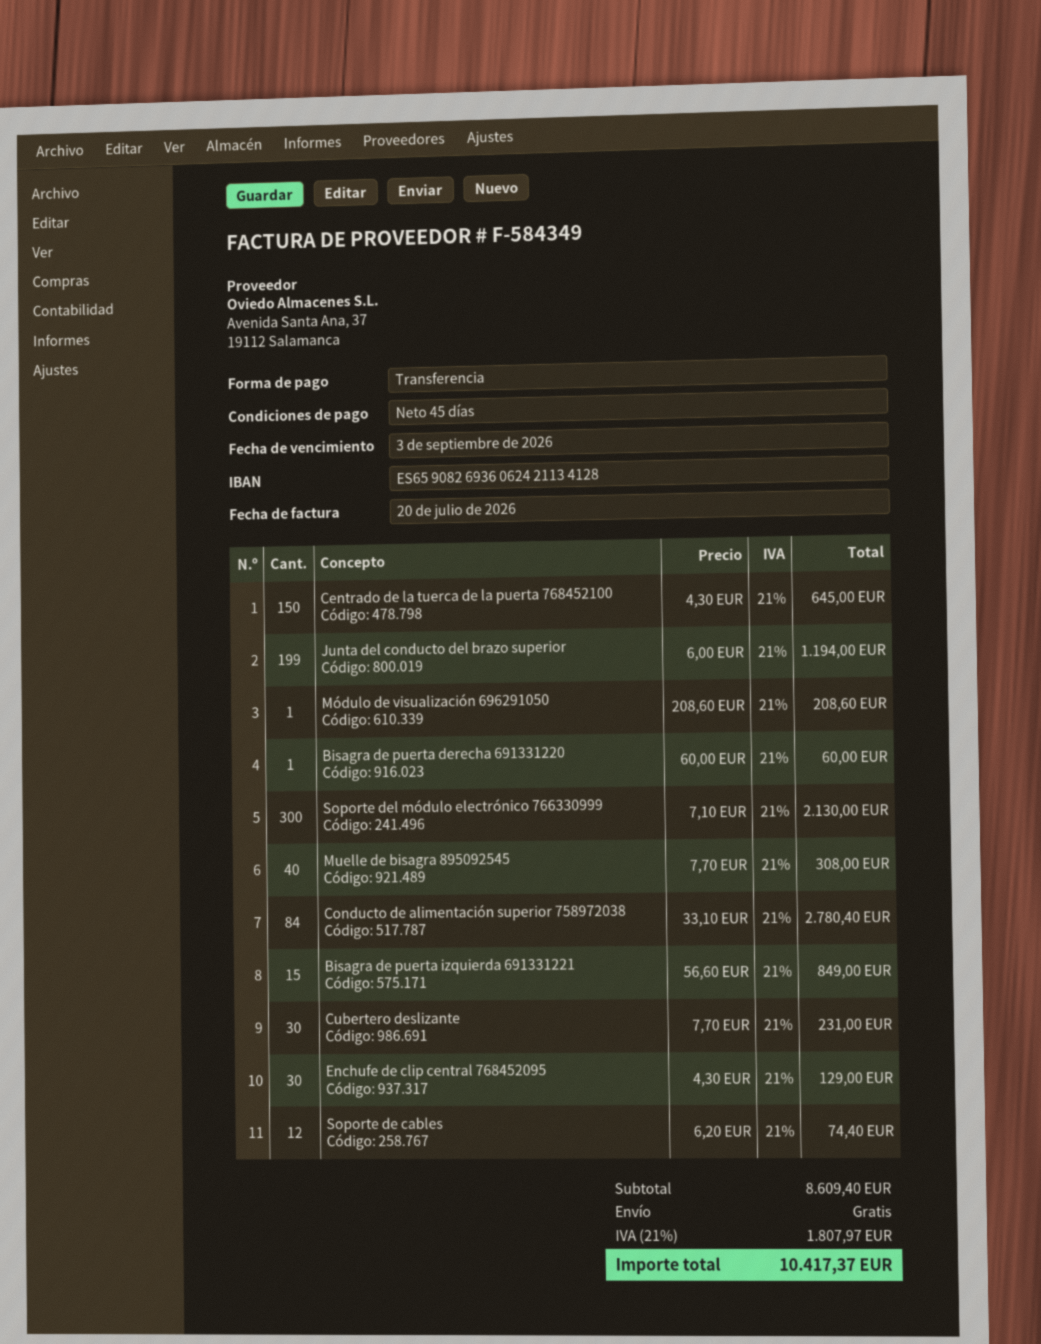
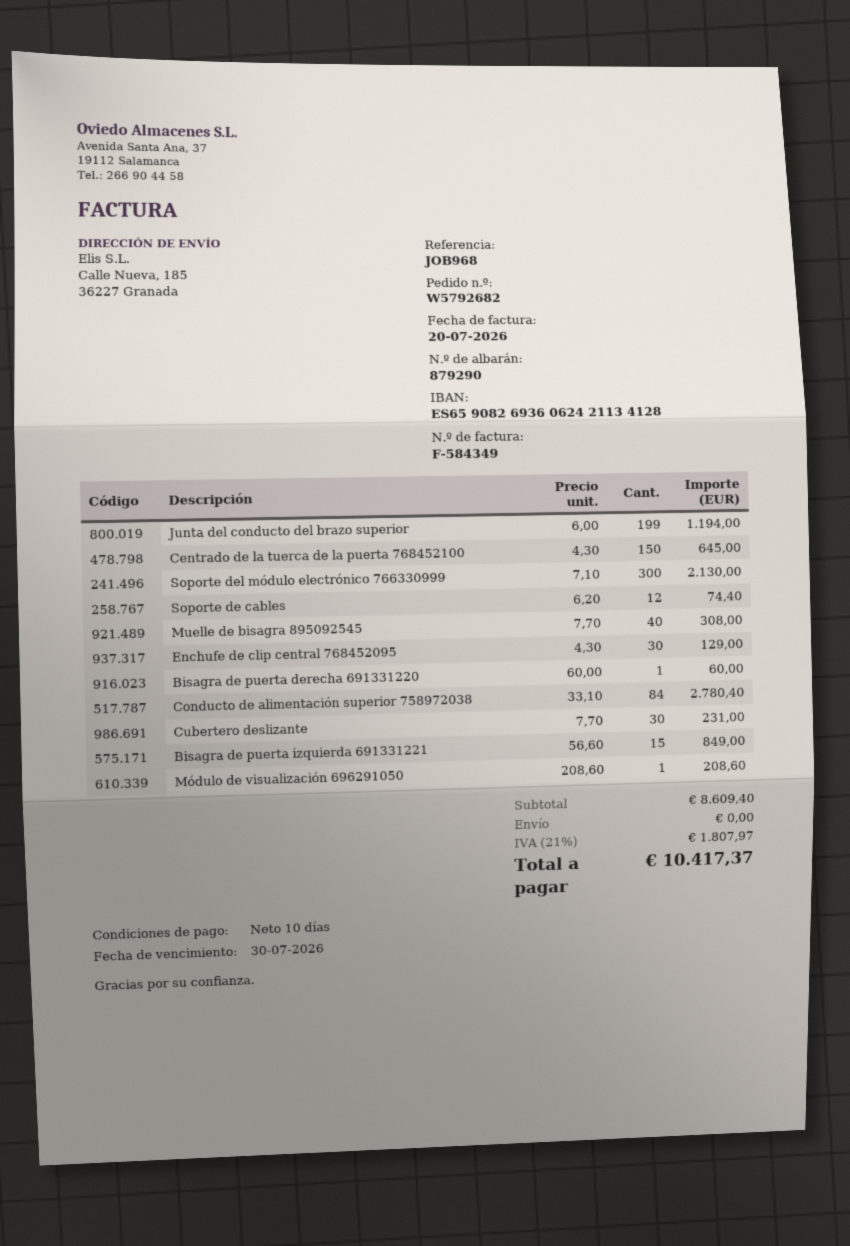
payment terms: 45 days -> 10 days
due date: 2026-09-03 -> 2026-07-30

